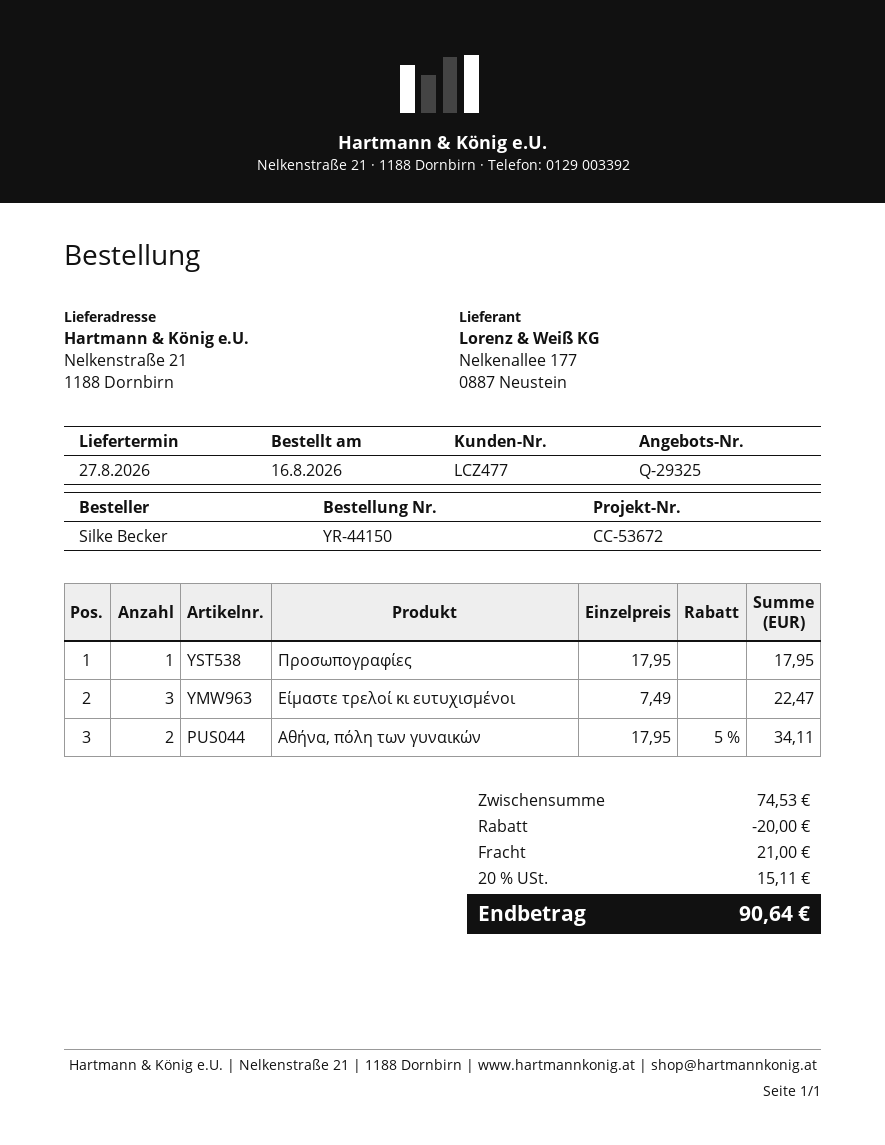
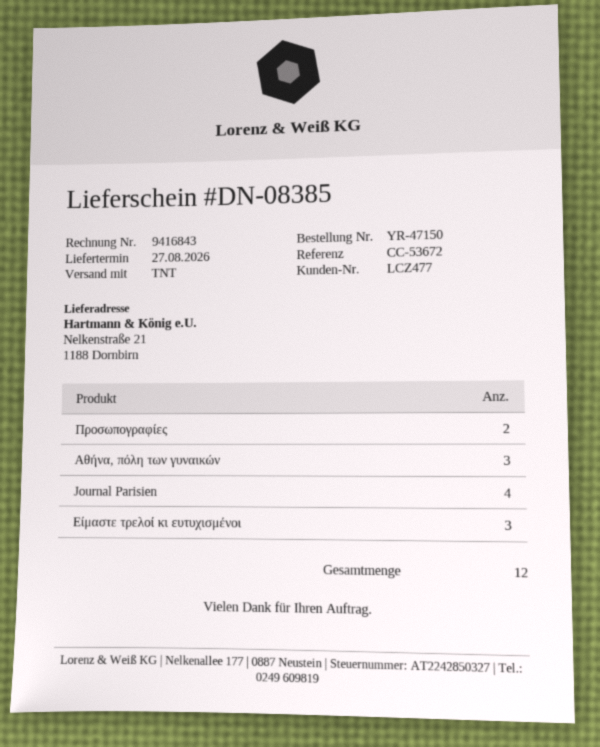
order number: YR-44150 -> YR-47150
Προσωπογραφίες: 1 -> 2
Αθήνα, πόλη των γυναικών: 2 -> 3
Journal Parisien: none -> 4

